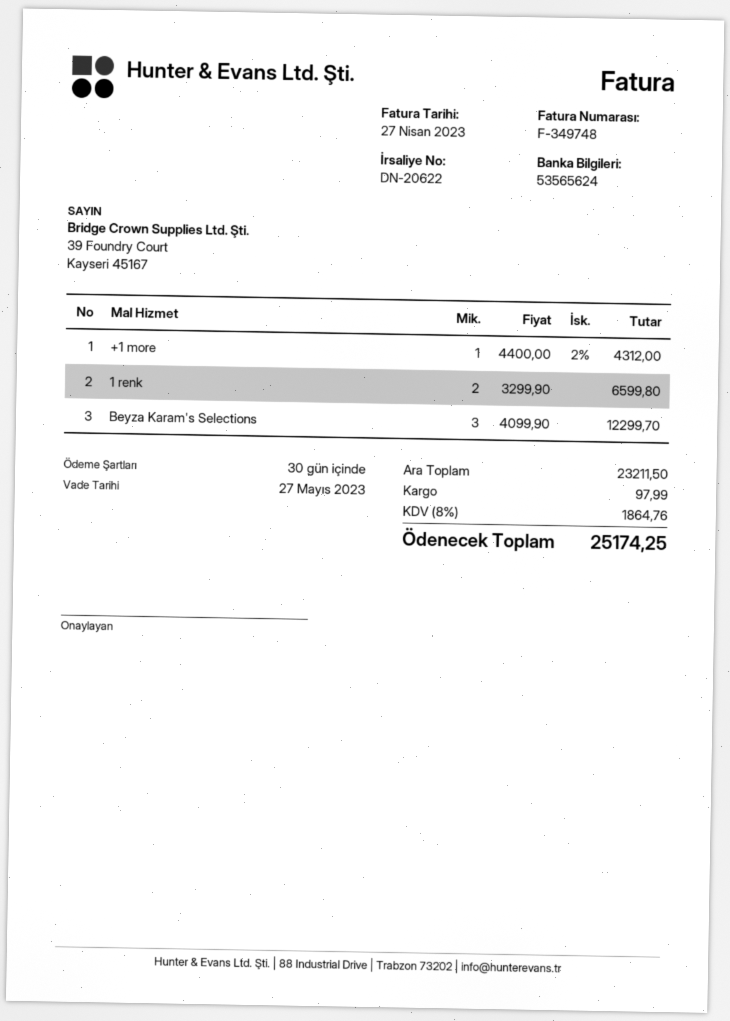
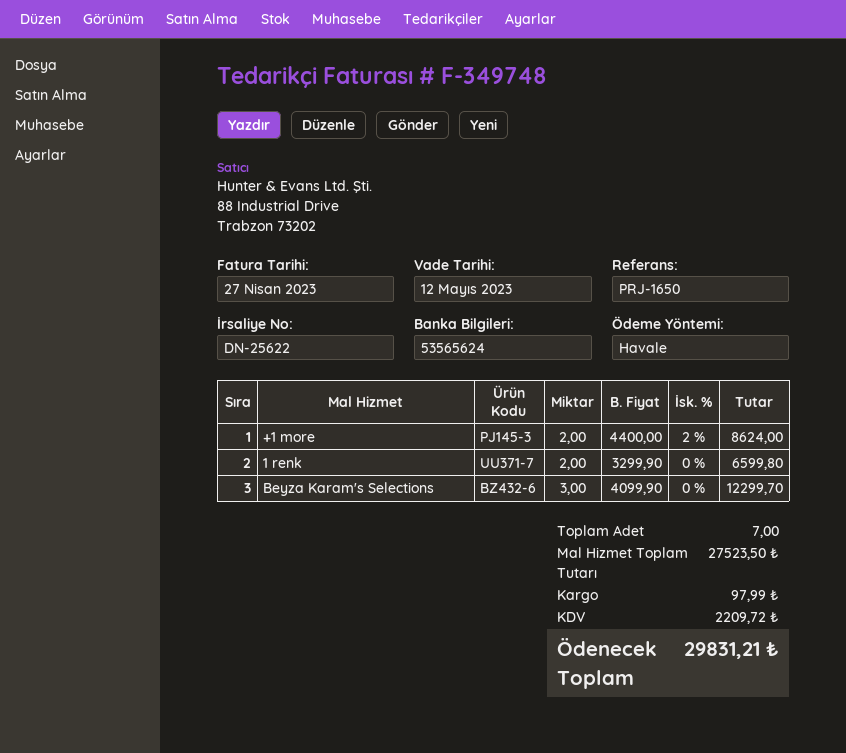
delivery note number: DN-20622 -> DN-25622
due date: 2023-05-27 -> 2023-05-12
+1 more: 1 x 4400.00 - 2% = 4312.00 -> 2 x 4400.00 - 2% = 8624.00
subtotal: 23211.50 -> 27523.50
tax: 1864.76 -> 2209.72
total: 25174.25 -> 29831.21

